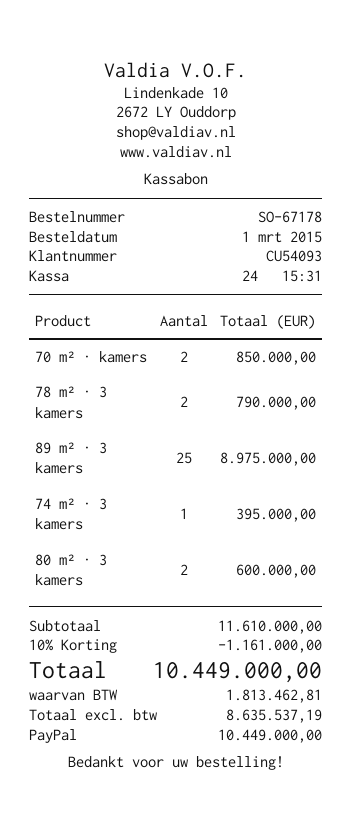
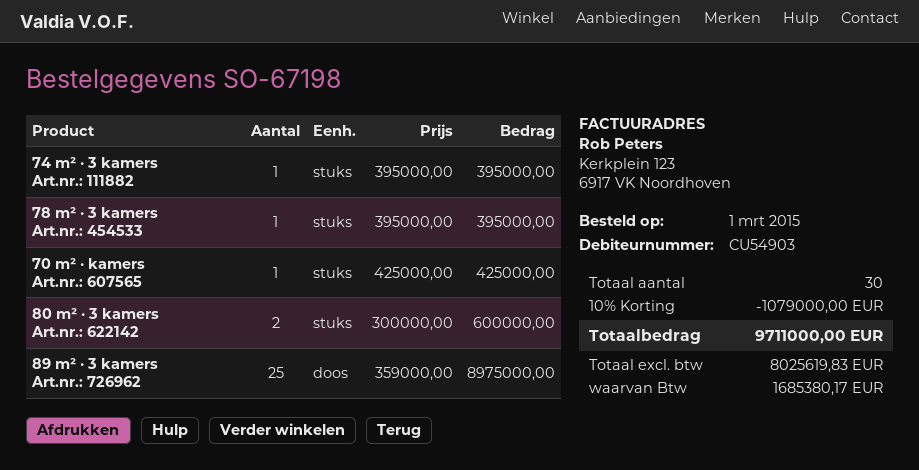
order number: SO-67178 -> SO-67198
customer number: CU54093 -> CU54903
70 m² · kamers: 2 for 850000.00 -> 1 for 425000.00
78 m² · 3 kamers: 2 for 790000.00 -> 1 for 395000.00
discount: 10% = 1161000.00 -> 10% = 1079000.00
net: 8635537.19 -> 8025619.83
tax: 1813462.81 -> 1685380.17
total: 10449000.00 -> 9711000.00

